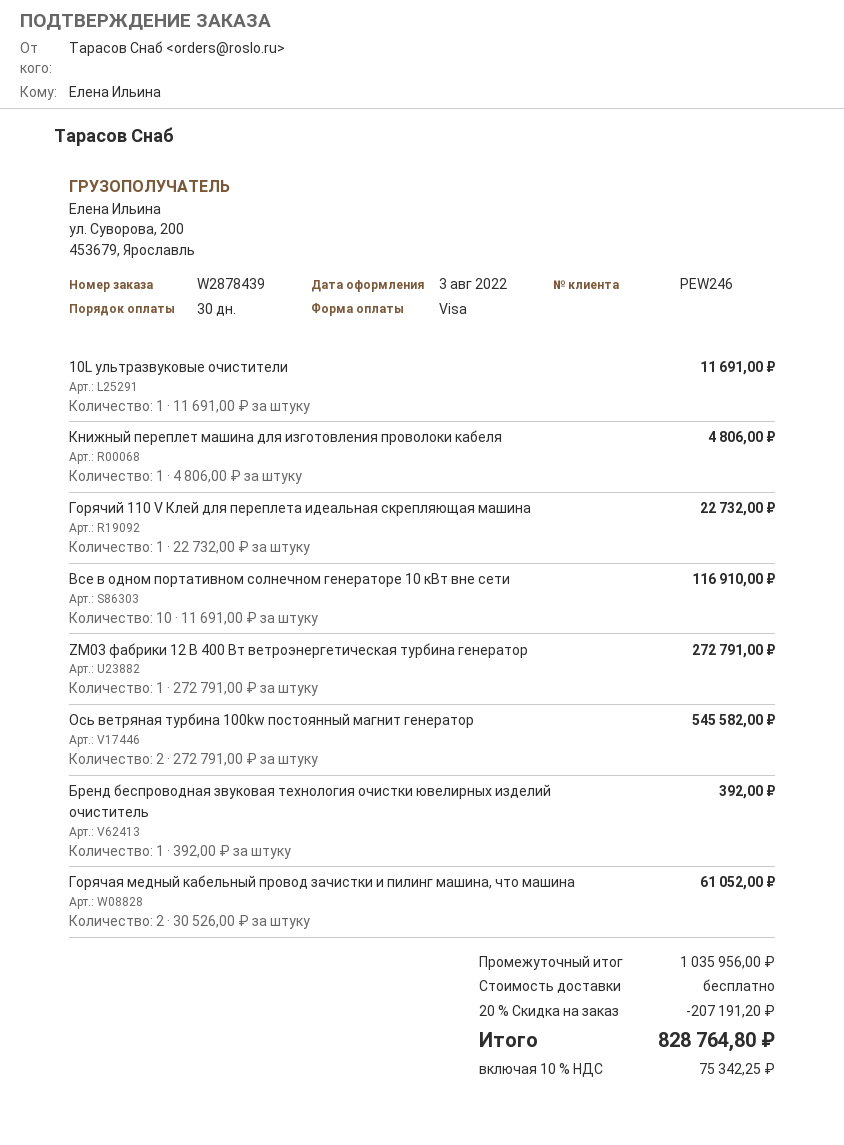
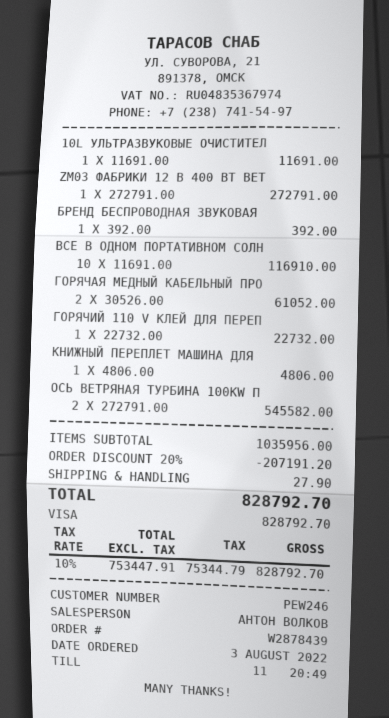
shipping: 0.00 -> 27.90
tax: 10% = 75342.25 -> 10% = 75344.79
total: 828764.80 -> 828792.70

